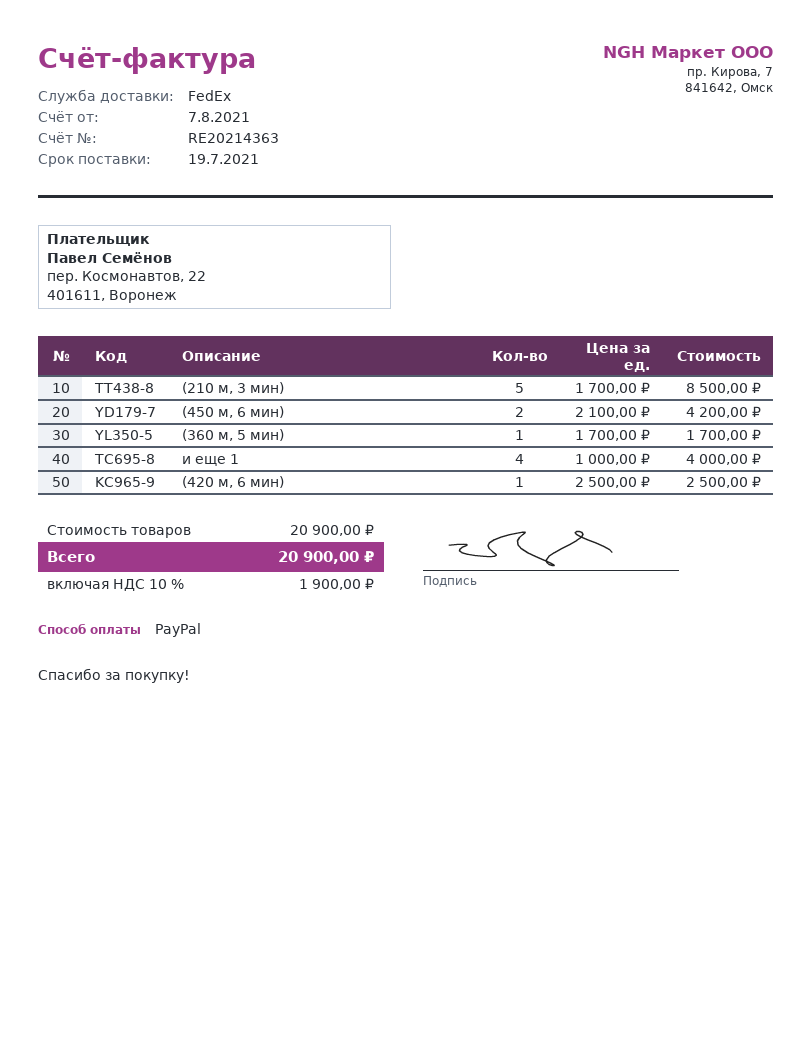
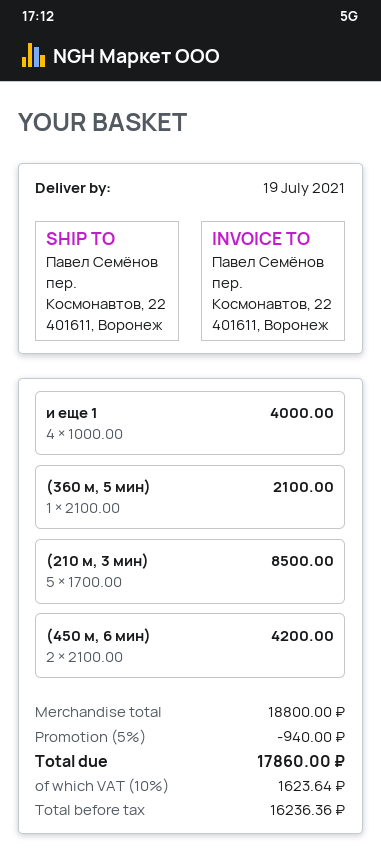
(360 м, 5 мин): 1 x 1700.00 = 1700.00 -> 1 x 2100.00 = 2100.00
(420 м, 6 мин): 1 x 2500.00 = 2500.00 -> none
subtotal: 20900.00 -> 18800.00
discount: none -> 5% = 940.00
tax: 10% = 1900.00 -> 10% = 1623.64
total: 20900.00 -> 17860.00

